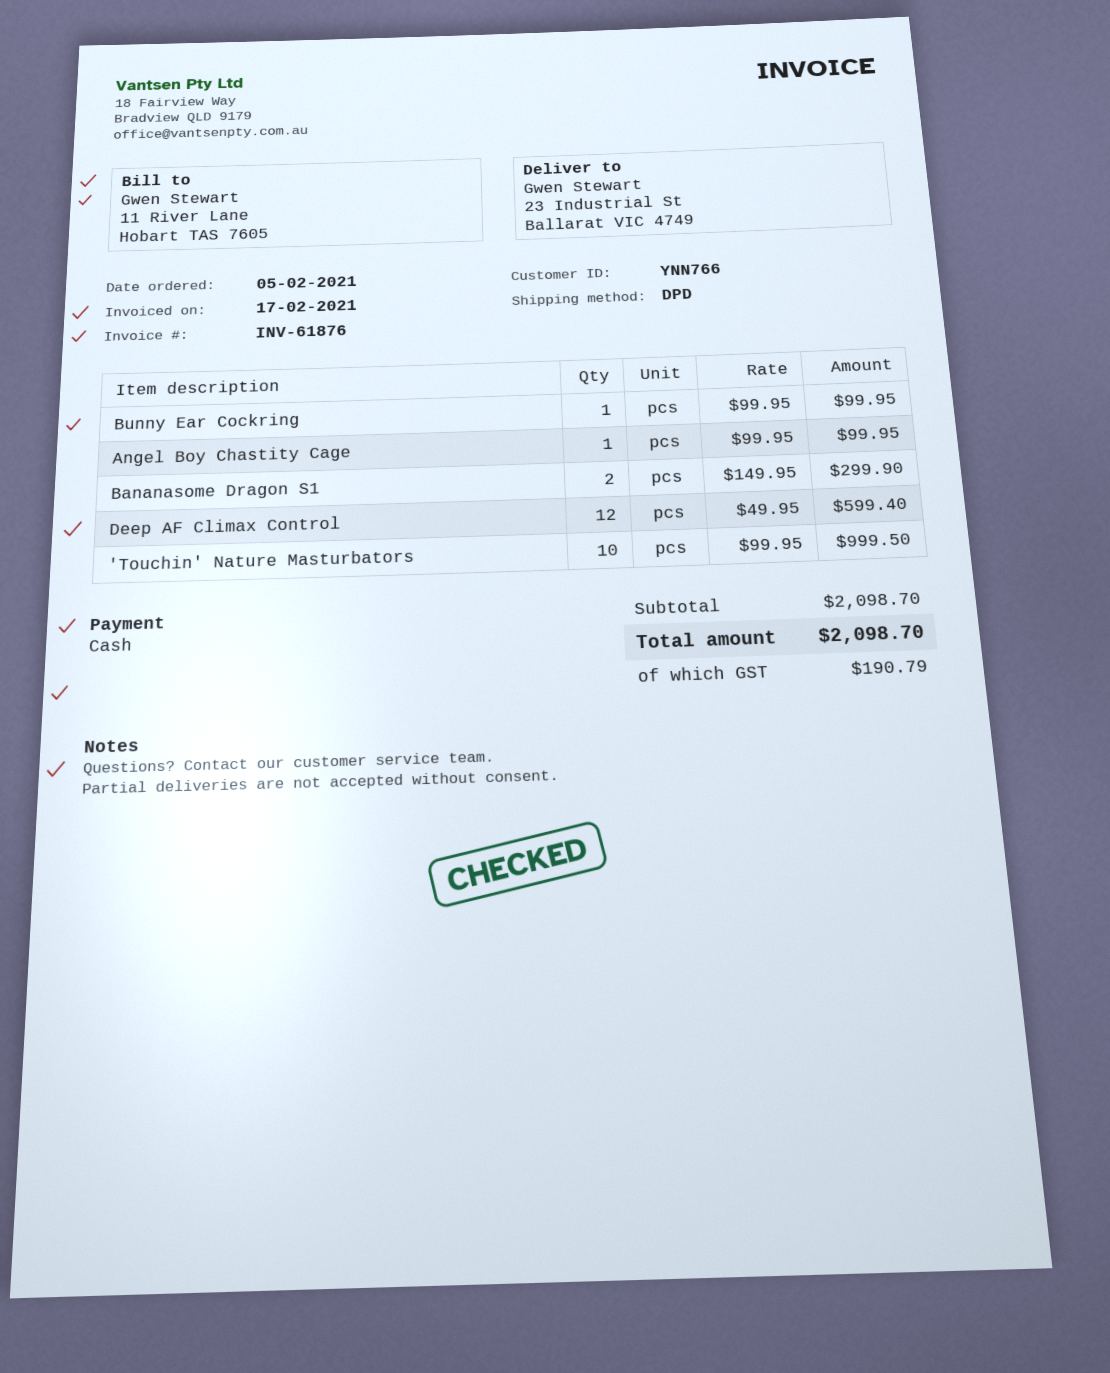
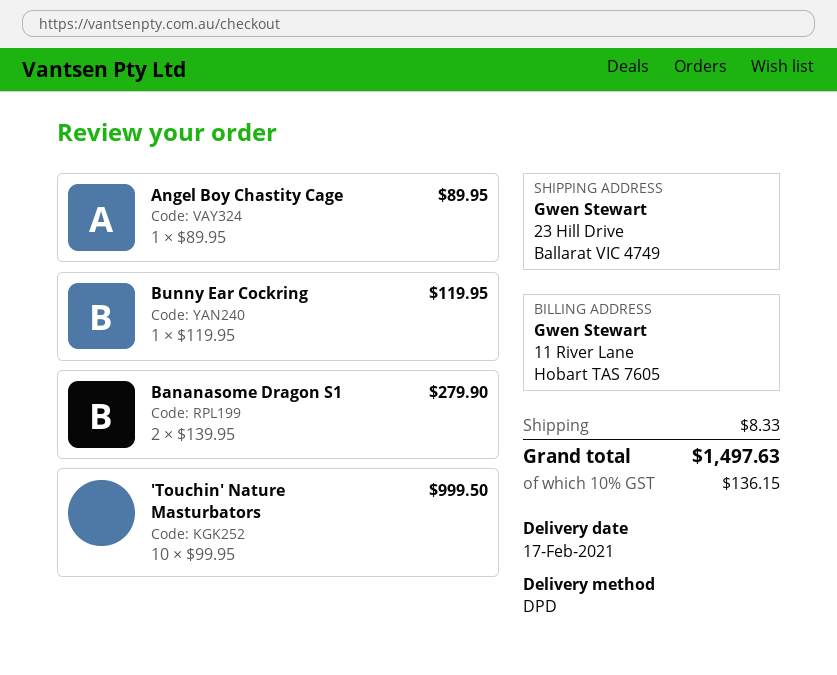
ship to: 23 Industrial St, Ballarat VIC 4749 -> 23 Hill Drive, Ballarat VIC 4749
Bunny Ear Cockring: 1 x 99.95 = 99.95 -> 1 x 119.95 = 119.95
Angel Boy Chastity Cage: 1 x 99.95 = 99.95 -> 1 x 89.95 = 89.95
Bananasome Dragon S1: 2 x 149.95 = 299.90 -> 2 x 139.95 = 279.90
Deep AF Climax Control: 12 x 49.95 = 599.40 -> none
shipping: none -> 8.33
tax: 190.79 -> 136.15
total: 2098.70 -> 1497.63

